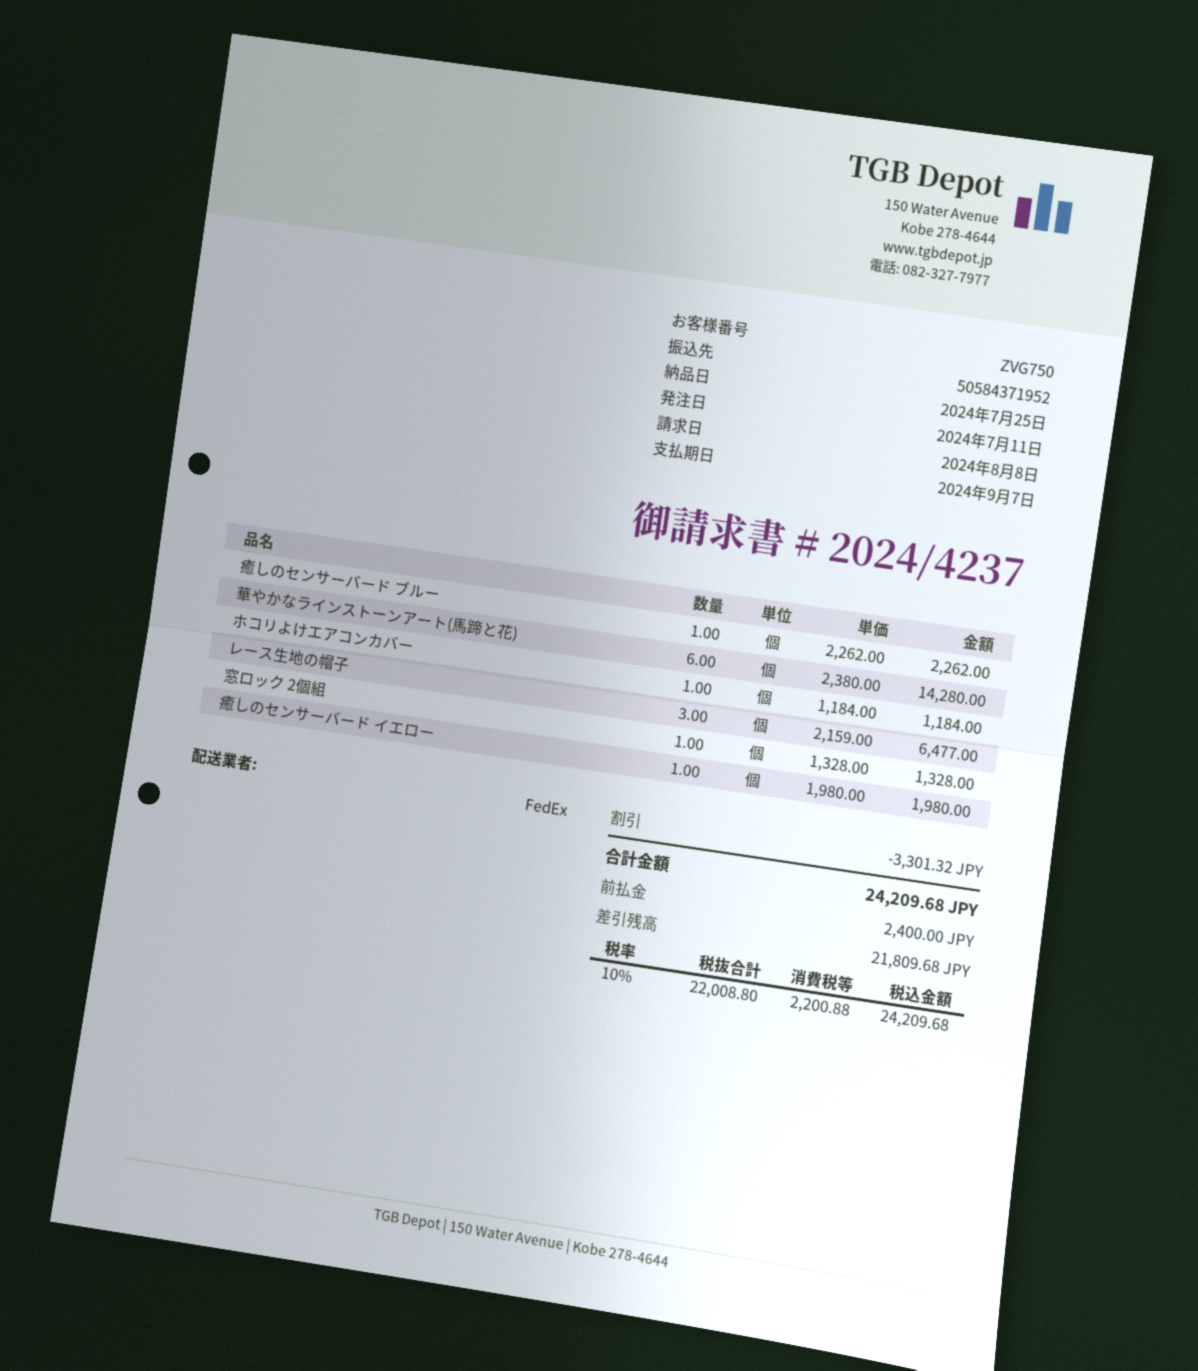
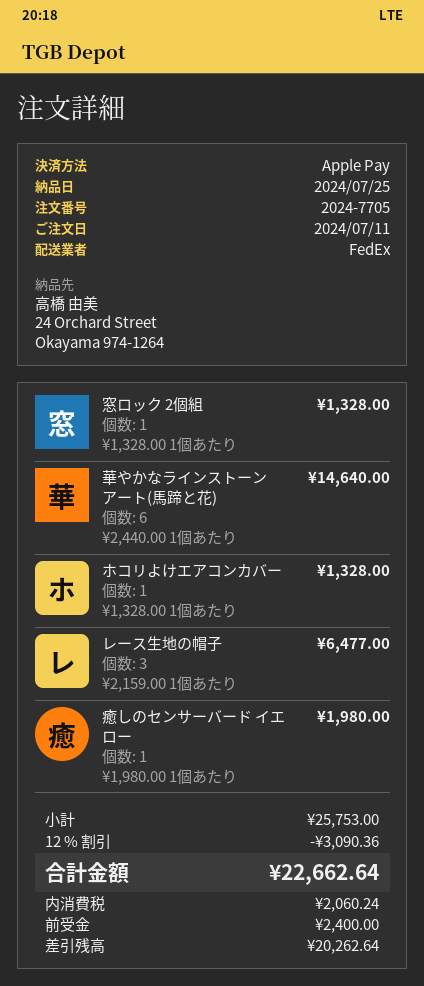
癒しのセンサーバード ブルー: 1 x 2262.00 = 2262.00 -> none
華やかなラインストーンアート(馬蹄と花): 6 x 2380.00 = 14280.00 -> 6 x 2440.00 = 14640.00
ホコリよけエアコンカバー: 1 x 1184.00 = 1184.00 -> 1 x 1328.00 = 1328.00
discount: 3301.32 -> 3090.36
tax: 2200.88 -> 2060.24
total: 24209.68 -> 22662.64
balance: 21809.68 -> 20262.64

